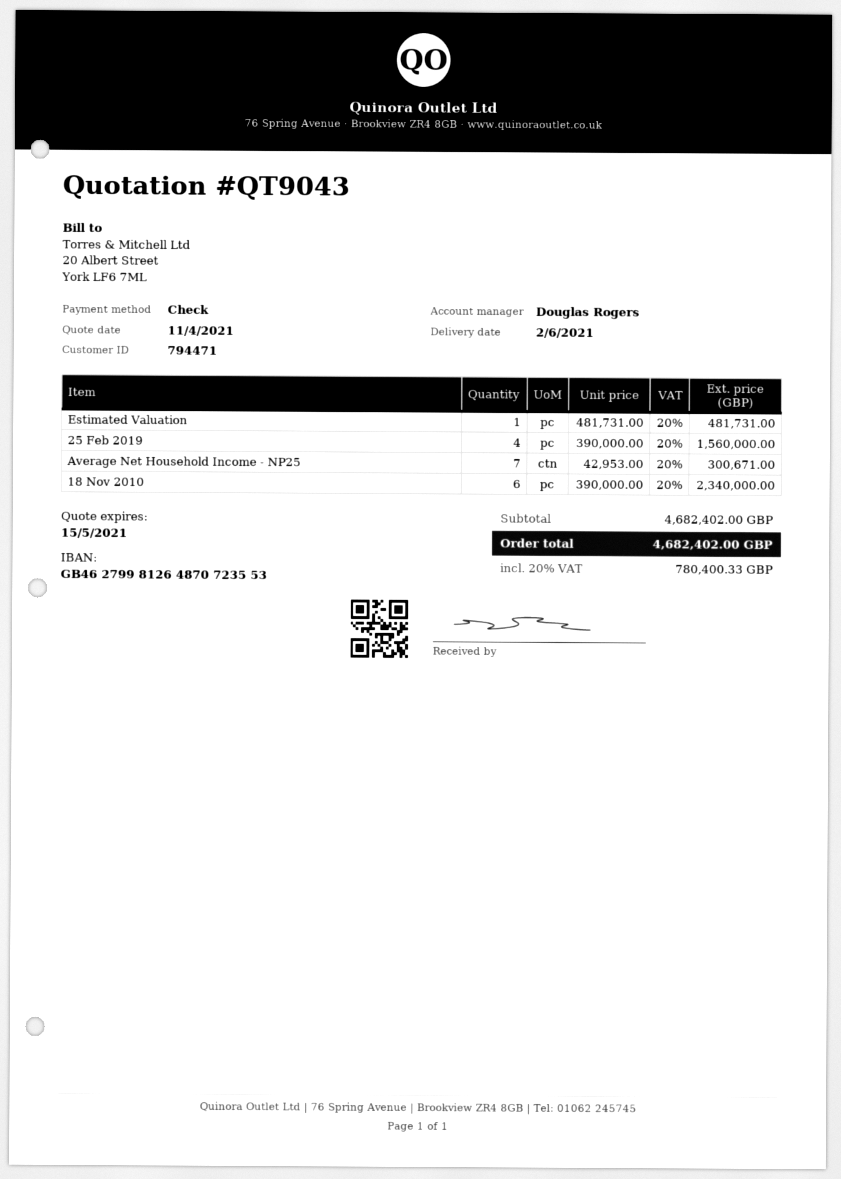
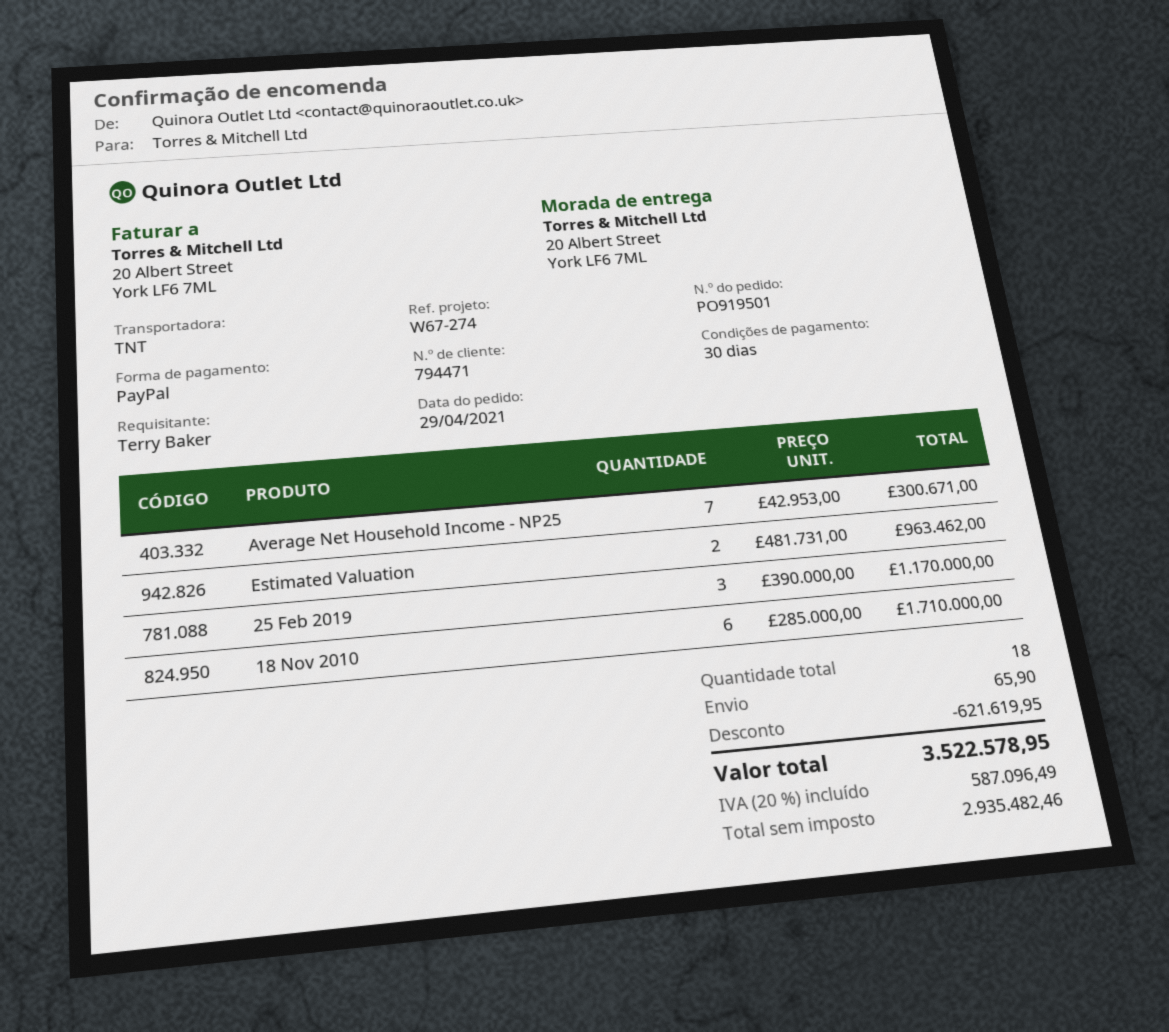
payment method: cheque -> PayPal
Estimated Valuation: 1 x 481731.00 = 481731.00 -> 2 x 481731.00 = 963462.00
25 Feb 2019: 4 x 390000.00 = 1560000.00 -> 3 x 390000.00 = 1170000.00
18 Nov 2010: 6 x 390000.00 = 2340000.00 -> 6 x 285000.00 = 1710000.00
discount: none -> 621619.95
shipping: none -> 65.90
tax: 20% = 780400.33 -> 20% = 587096.49
total: 4682402.00 -> 3522578.95

